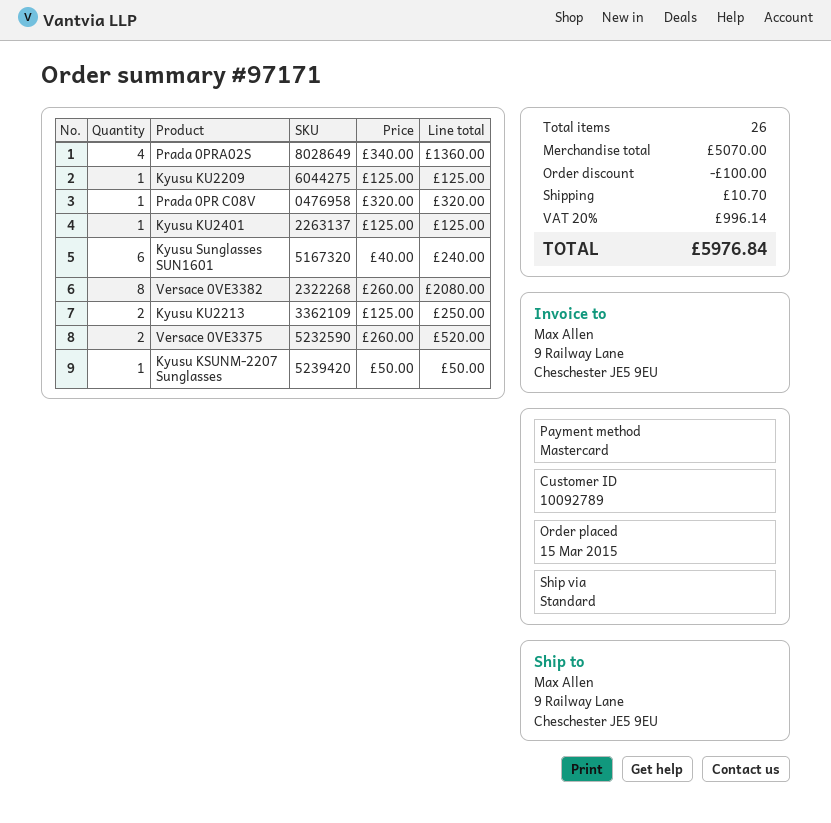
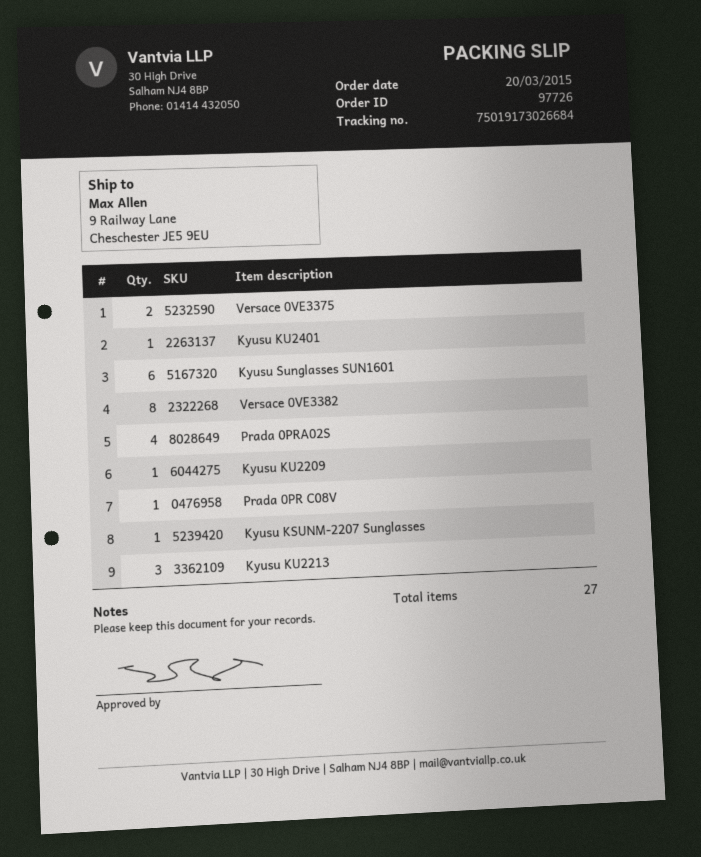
order number: 97171 -> 97726
order date: 2015-03-15 -> 2015-03-20
Kyusu KU2213: 2 -> 3
total quantity: 26 -> 27

